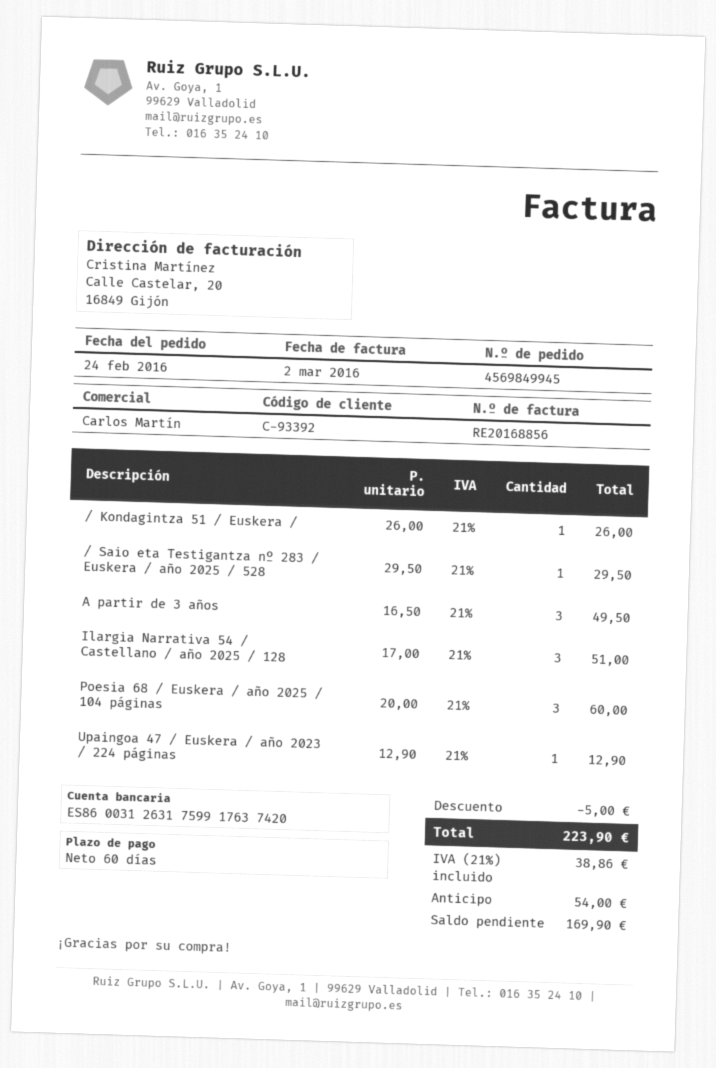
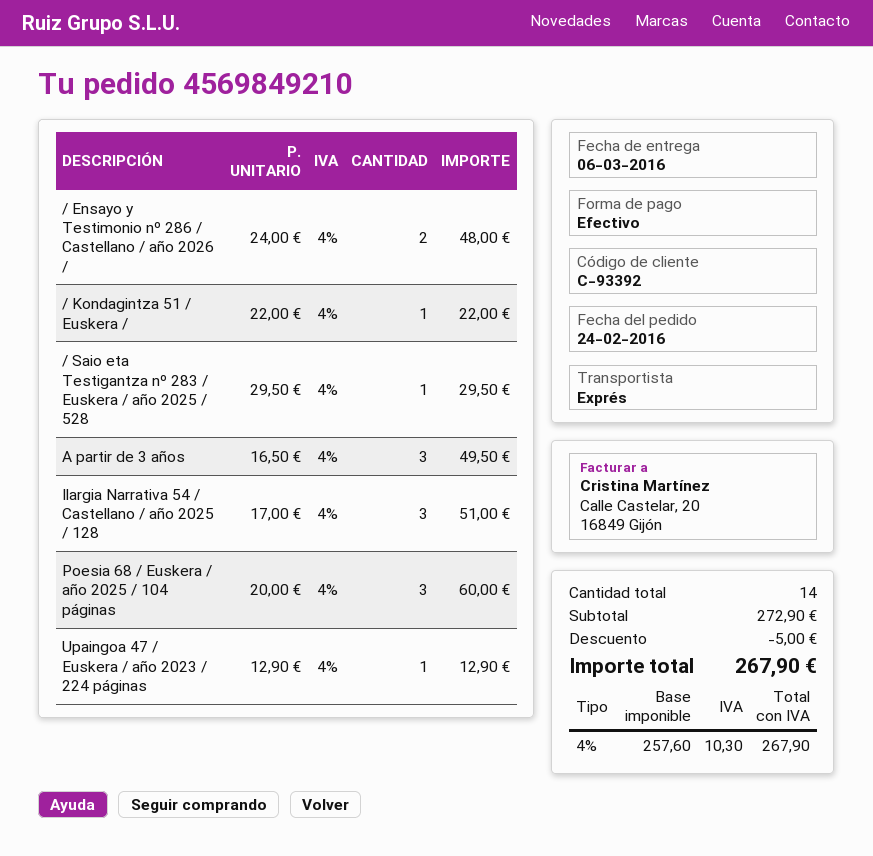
order number: 4569849945 -> 4569849210
/ Kondagintza 51 / Euskera /: 1 x 26.00 = 26.00 -> 1 x 22.00 = 22.00
/ Ensayo y Testimonio nº 286 / Castellano / año 2026 /: none -> 2 x 24.00 = 48.00
tax: 21% = 38.86 -> 4% = 10.30
total: 223.90 -> 267.90

